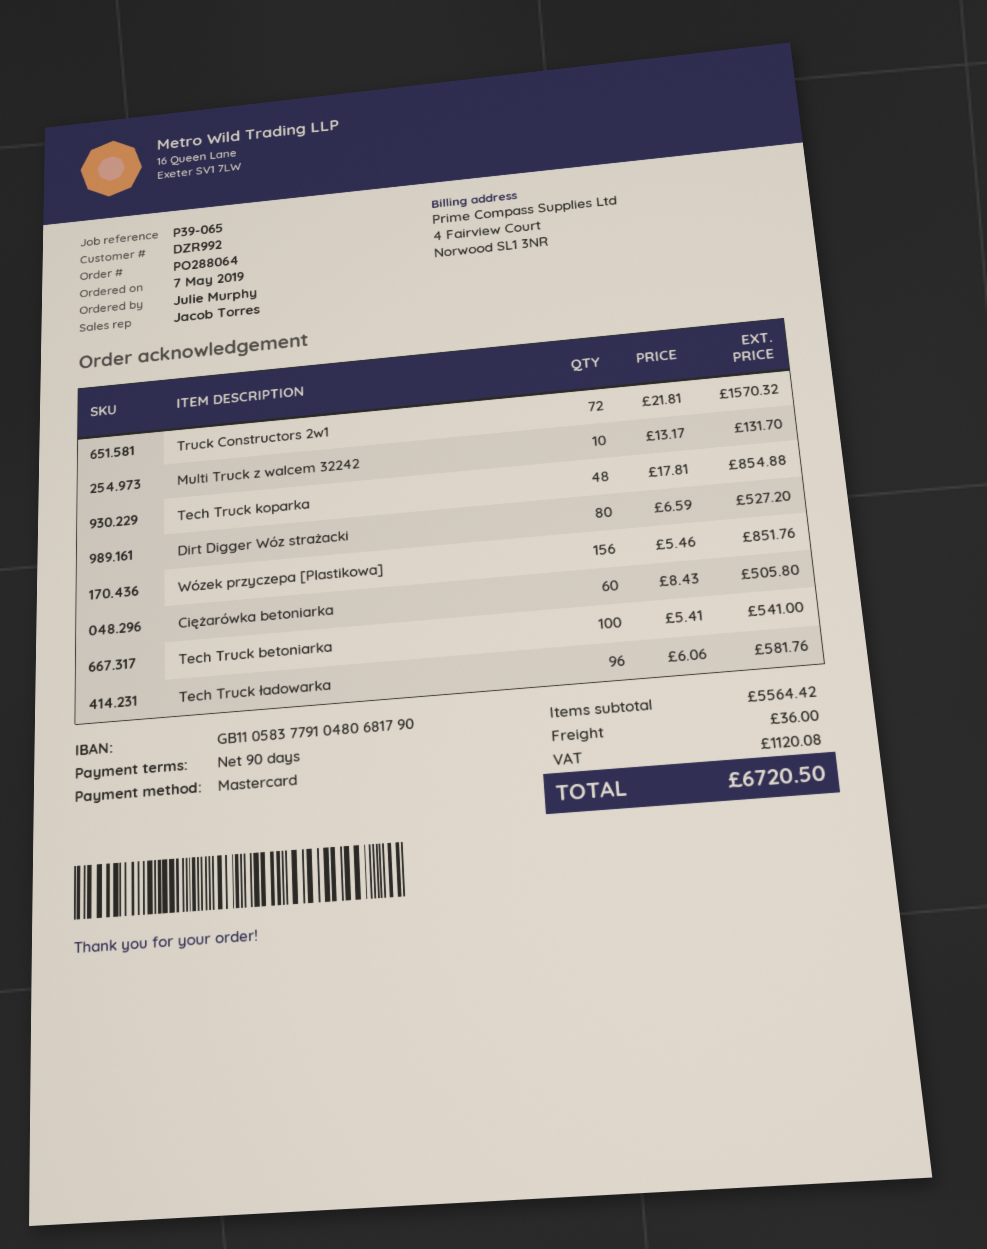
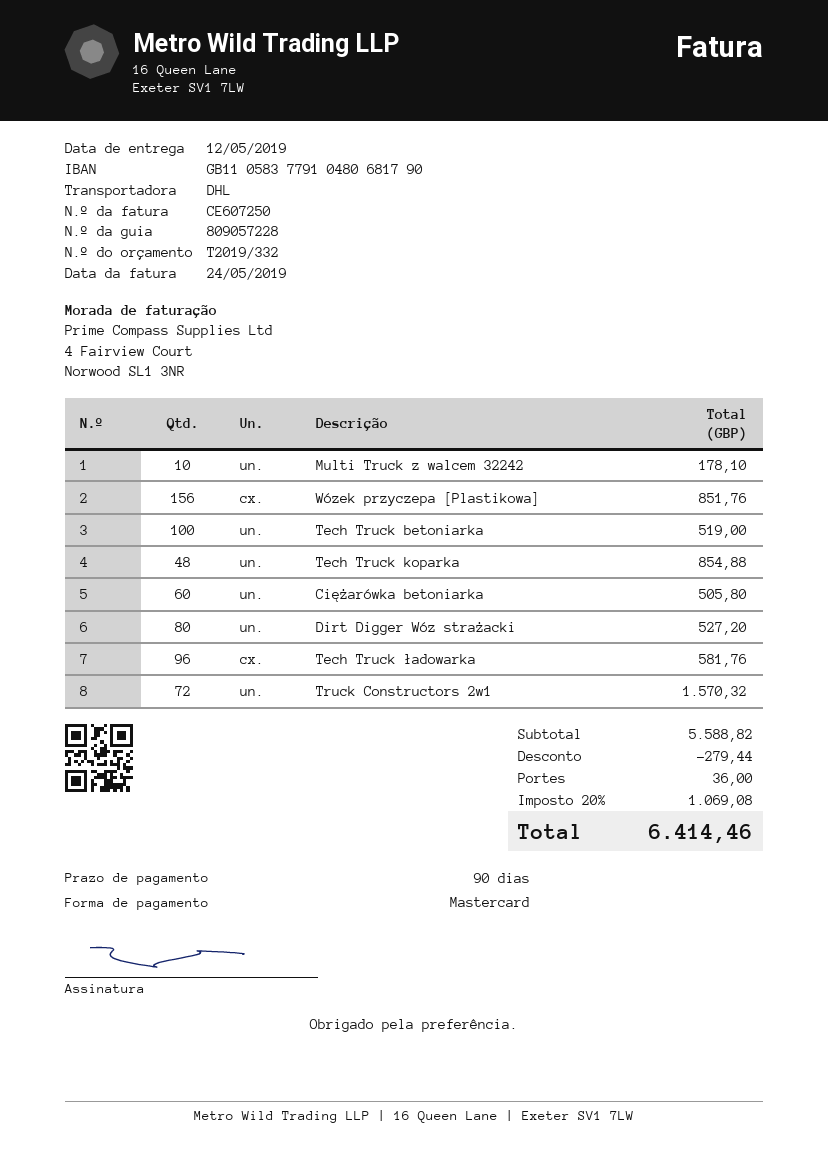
Multi Truck z walcem 32242: 10 for 131.70 -> 10 for 178.10
Tech Truck betoniarka: 100 for 541.00 -> 100 for 519.00
subtotal: 5564.42 -> 5588.82
discount: none -> 279.44
tax: 1120.08 -> 1069.08
total: 6720.50 -> 6414.46

